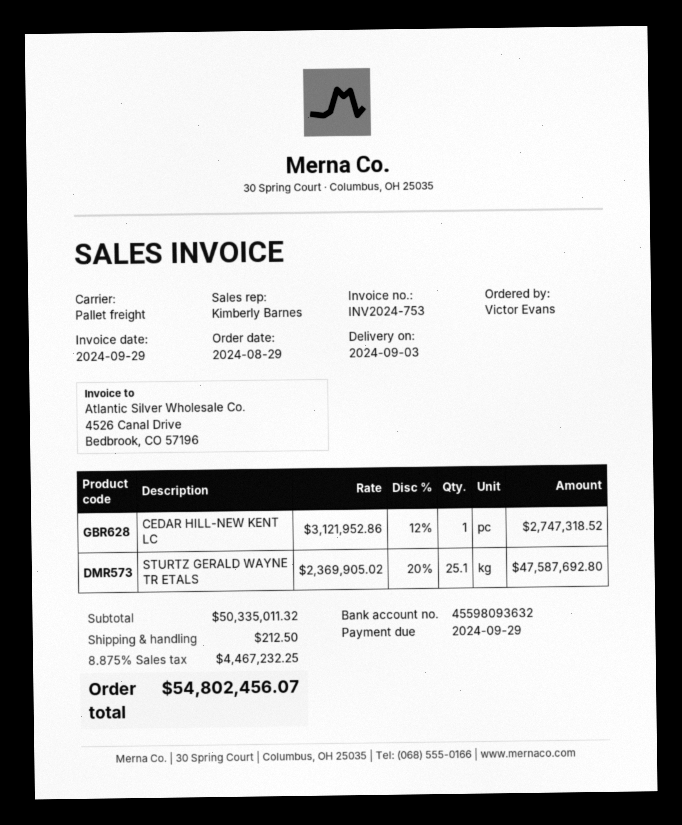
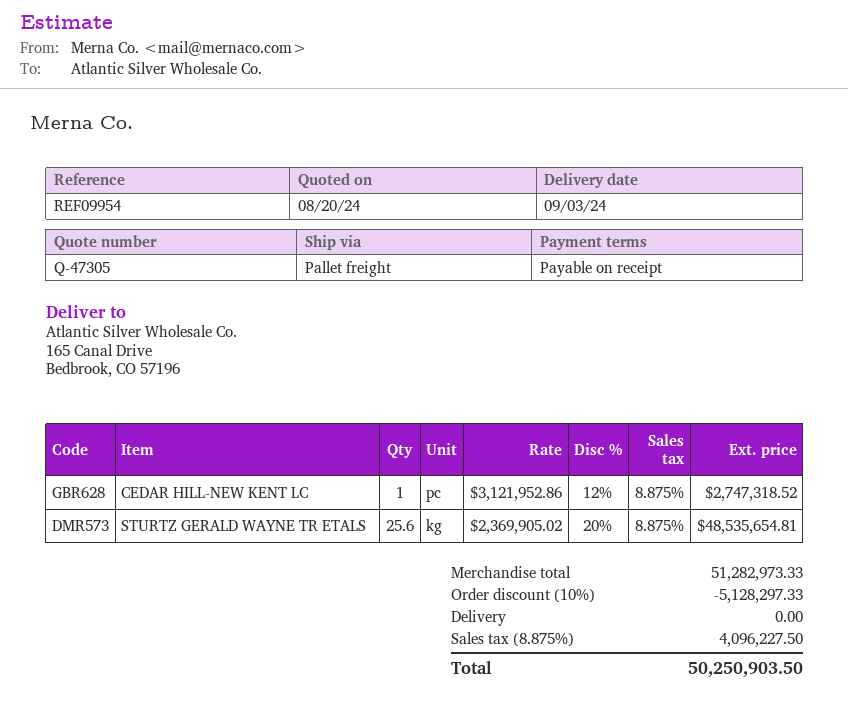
STURTZ GERALD WAYNE TR ETALS: 25.1 x 2369905.02 - 20% = 47587692.80 -> 25.6 x 2369905.02 - 20% = 48535654.81
subtotal: 50335011.32 -> 51282973.33
discount: none -> 10% = 5128297.33
shipping: 212.50 -> 0.00
tax: 8.875% = 4467232.25 -> 8.875% = 4096227.50
total: 54802456.07 -> 50250903.50

